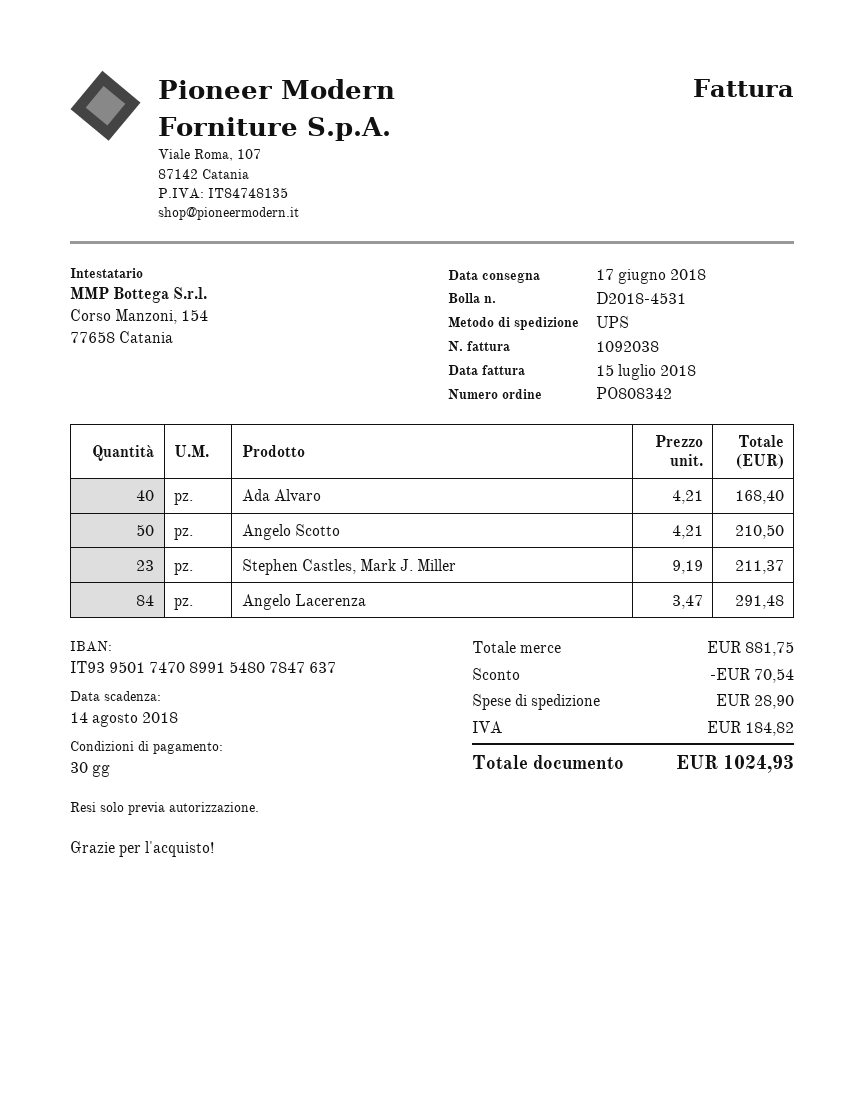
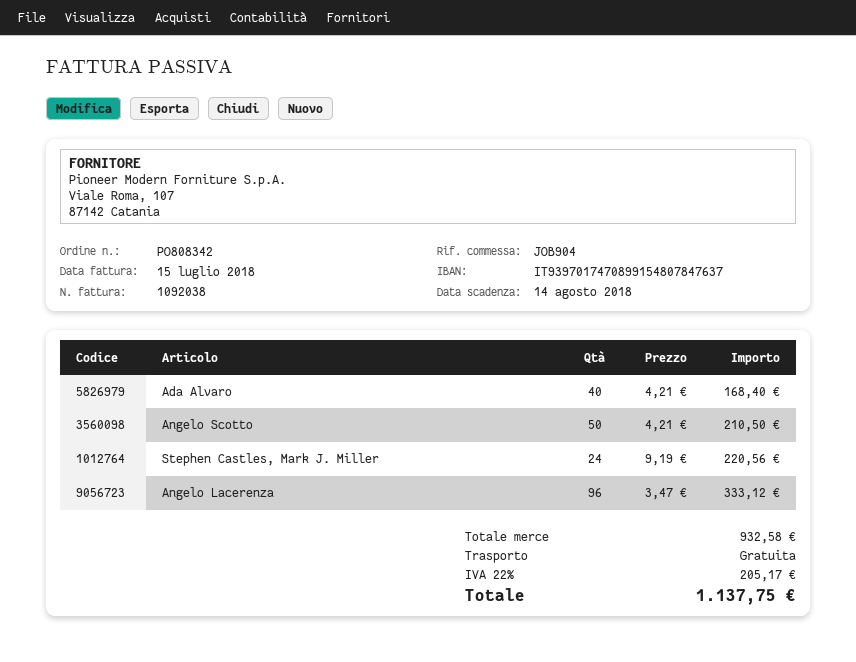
bank account: IT9395017470899154807847637 -> IT9397017470899154807847637
Stephen Castles, Mark J. Miller: 23 x 9.19 = 211.37 -> 24 x 9.19 = 220.56
Angelo Lacerenza: 84 x 3.47 = 291.48 -> 96 x 3.47 = 333.12
subtotal: 881.75 -> 932.58
discount: 70.54 -> none
shipping: 28.90 -> 0.00
tax: 184.82 -> 205.17
total: 1024.93 -> 1137.75

